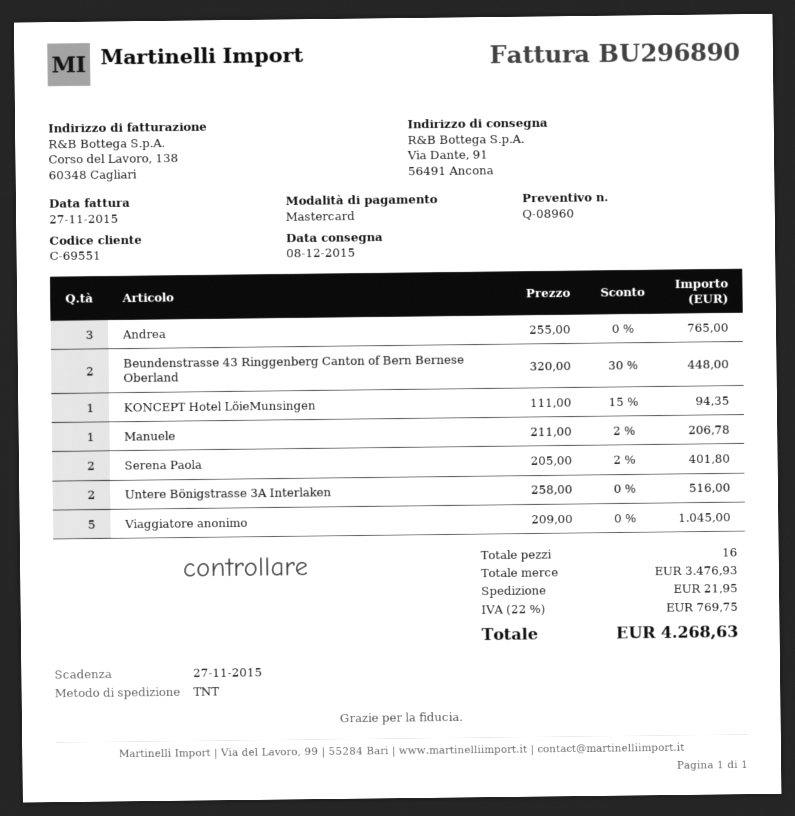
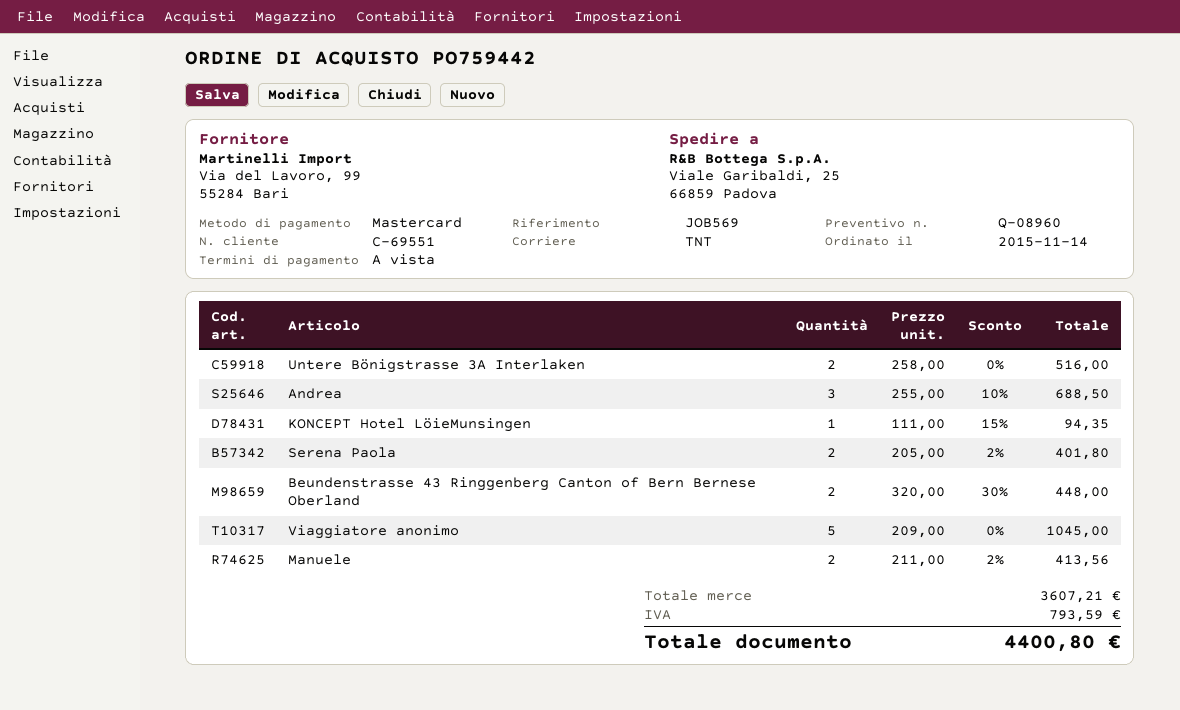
ship to: Via Dante, 91, 56491 Ancona -> Viale Garibaldi, 25, 66859 Padova
Andrea: 3 x 255.00 = 765.00 -> 3 x 255.00 - 10% = 688.50
Manuele: 1 x 211.00 - 2% = 206.78 -> 2 x 211.00 - 2% = 413.56
subtotal: 3476.93 -> 3607.21
shipping: 21.95 -> none
tax: 769.75 -> 793.59
total: 4268.63 -> 4400.80

